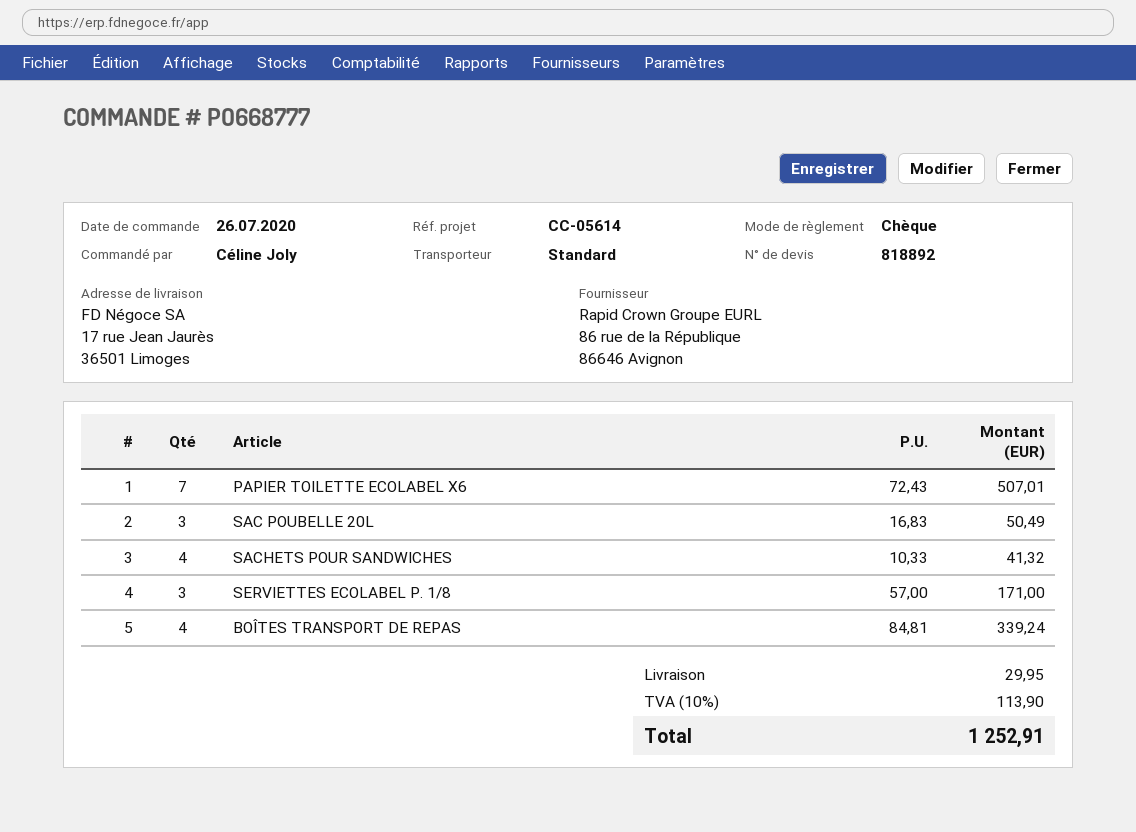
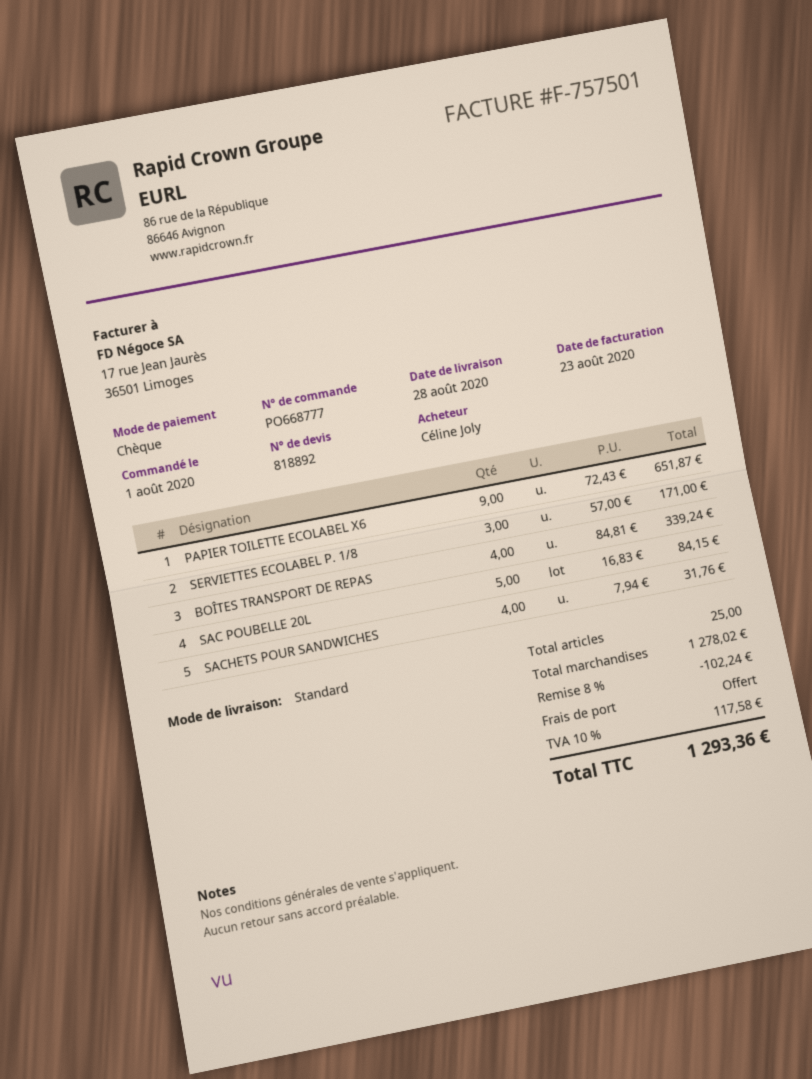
order date: 2020-07-26 -> 2020-08-01
PAPIER TOILETTE ECOLABEL X6: 7 x 72.43 = 507.01 -> 9 x 72.43 = 651.87
SAC POUBELLE 20L: 3 x 16.83 = 50.49 -> 5 x 16.83 = 84.15
SACHETS POUR SANDWICHES: 4 x 10.33 = 41.32 -> 4 x 7.94 = 31.76
discount: none -> 8% = 102.24
shipping: 29.95 -> 0.00
tax: 10% = 113.90 -> 10% = 117.58
total: 1252.91 -> 1293.36

